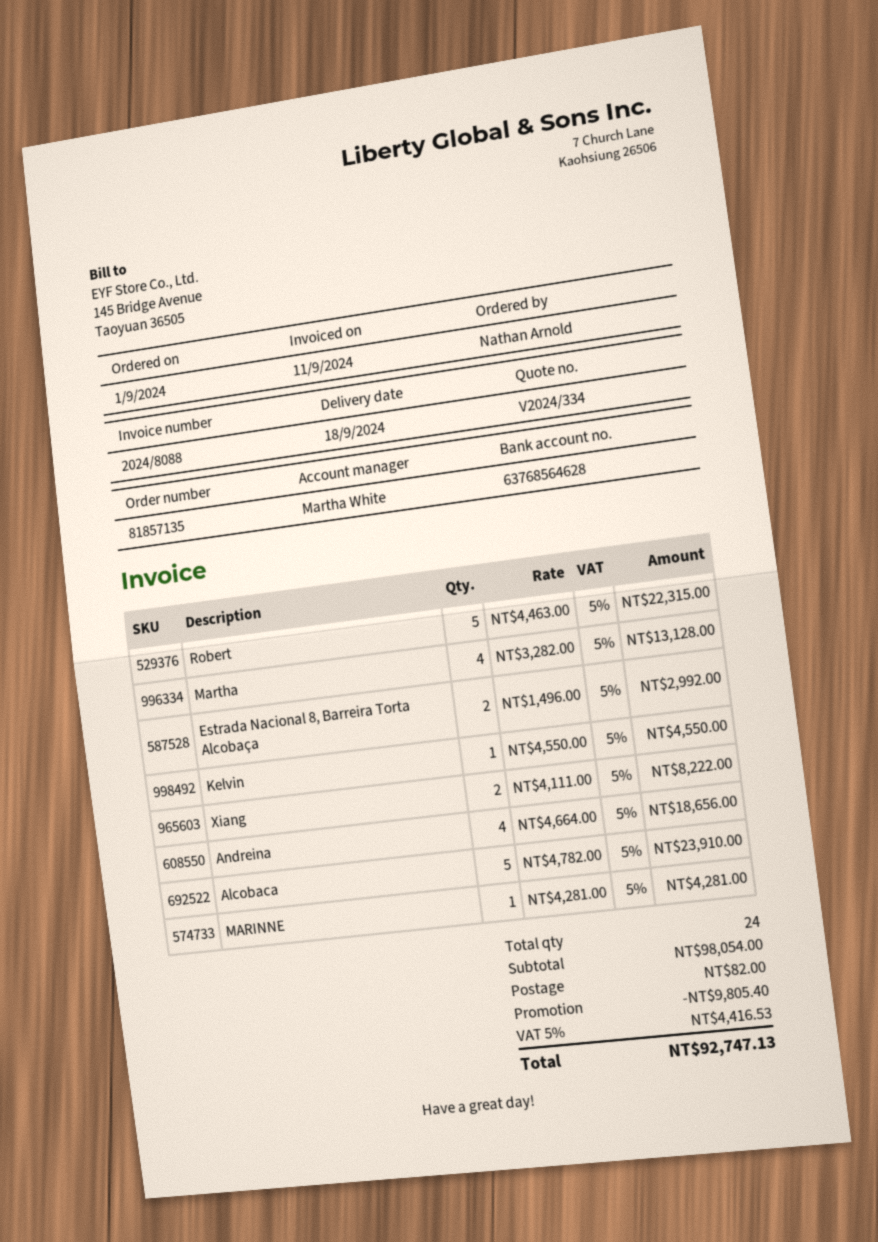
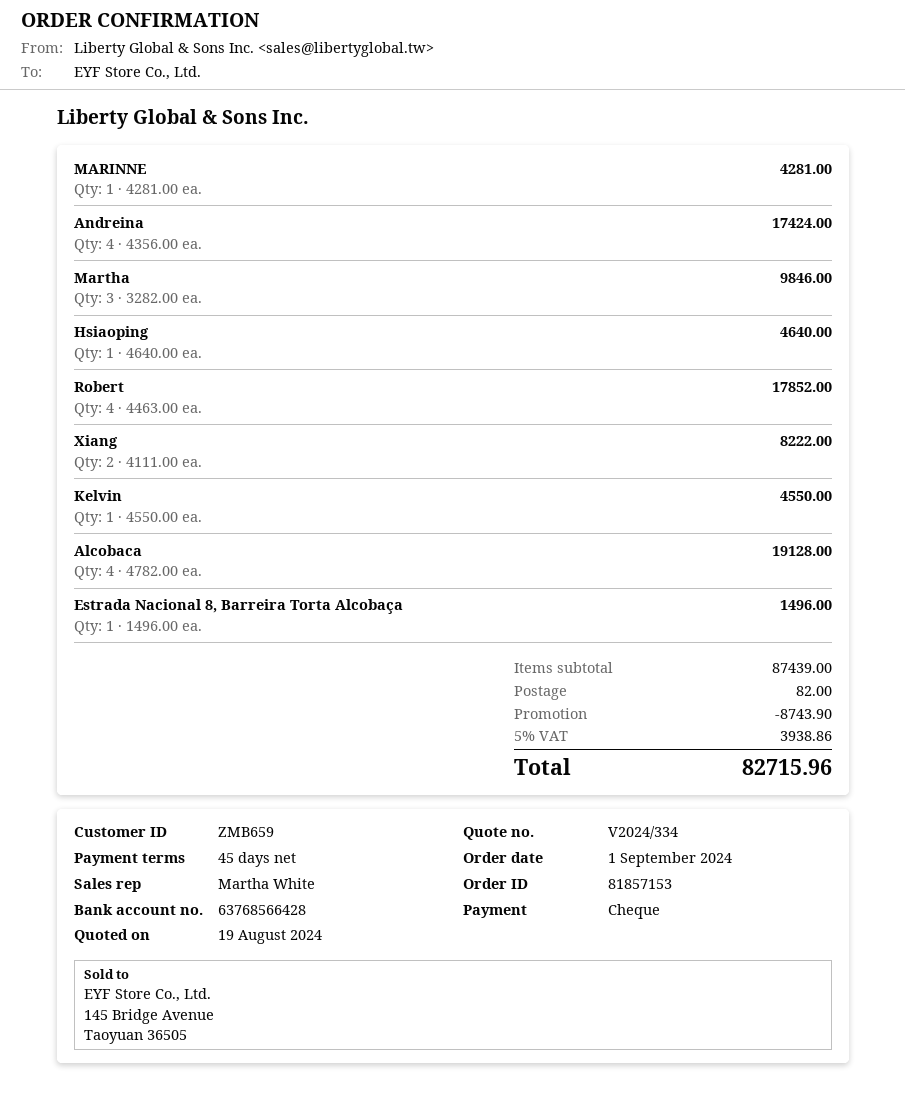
order number: 81857135 -> 81857153
bank account: 63768564628 -> 63768566428
Robert: 5 x 4463.00 = 22315.00 -> 4 x 4463.00 = 17852.00
Martha: 4 x 3282.00 = 13128.00 -> 3 x 3282.00 = 9846.00
Estrada Nacional 8, Barreira Torta Alcobaça: 2 x 1496.00 = 2992.00 -> 1 x 1496.00 = 1496.00
Andreina: 4 x 4664.00 = 18656.00 -> 4 x 4356.00 = 17424.00
Alcobaca: 5 x 4782.00 = 23910.00 -> 4 x 4782.00 = 19128.00
Hsiaoping: none -> 1 x 4640.00 = 4640.00
subtotal: 98054.00 -> 87439.00
discount: 9805.40 -> 8743.90
tax: 5% = 4416.53 -> 5% = 3938.86
total: 92747.13 -> 82715.96

